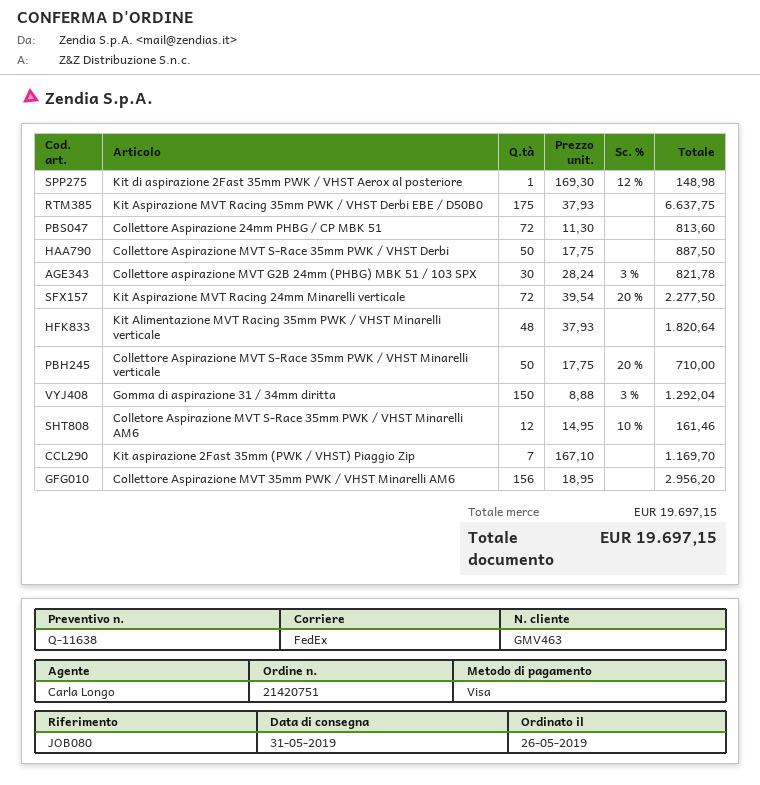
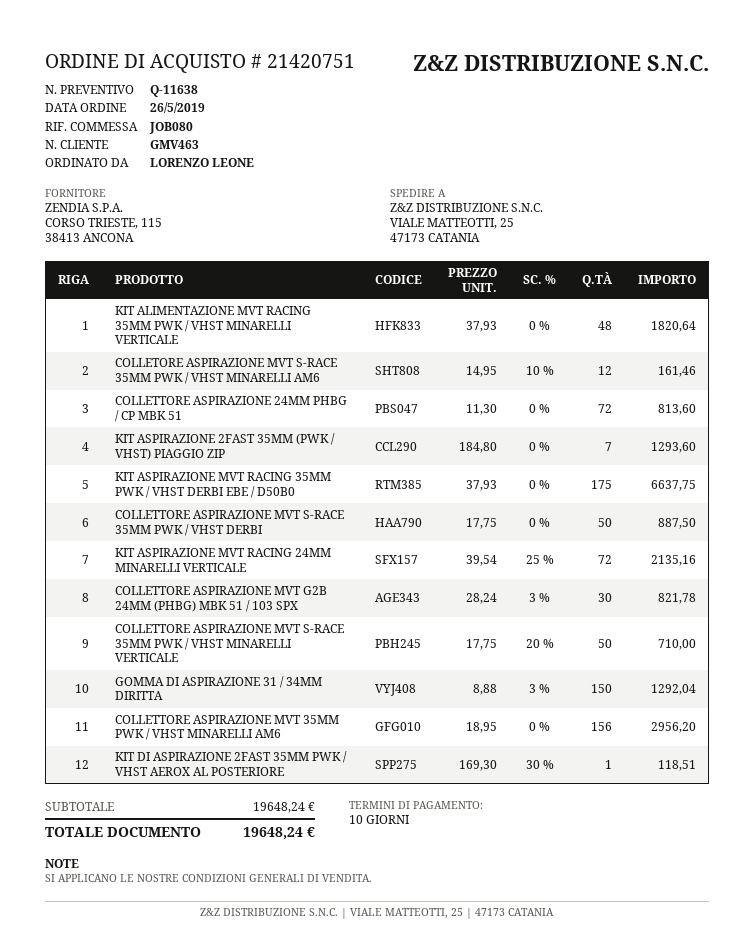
Kit di aspirazione 2Fast 35mm PWK / VHST Aerox al posteriore: 1 x 169.30 - 12% = 148.98 -> 1 x 169.30 - 30% = 118.51
Kit Aspirazione MVT Racing 24mm Minarelli verticale: 72 x 39.54 - 20% = 2277.50 -> 72 x 39.54 - 25% = 2135.16
Kit aspirazione 2Fast 35mm (PWK / VHST) Piaggio Zip: 7 x 167.10 = 1169.70 -> 7 x 184.80 = 1293.60
subtotal: 19697.15 -> 19648.24
total: 19697.15 -> 19648.24

